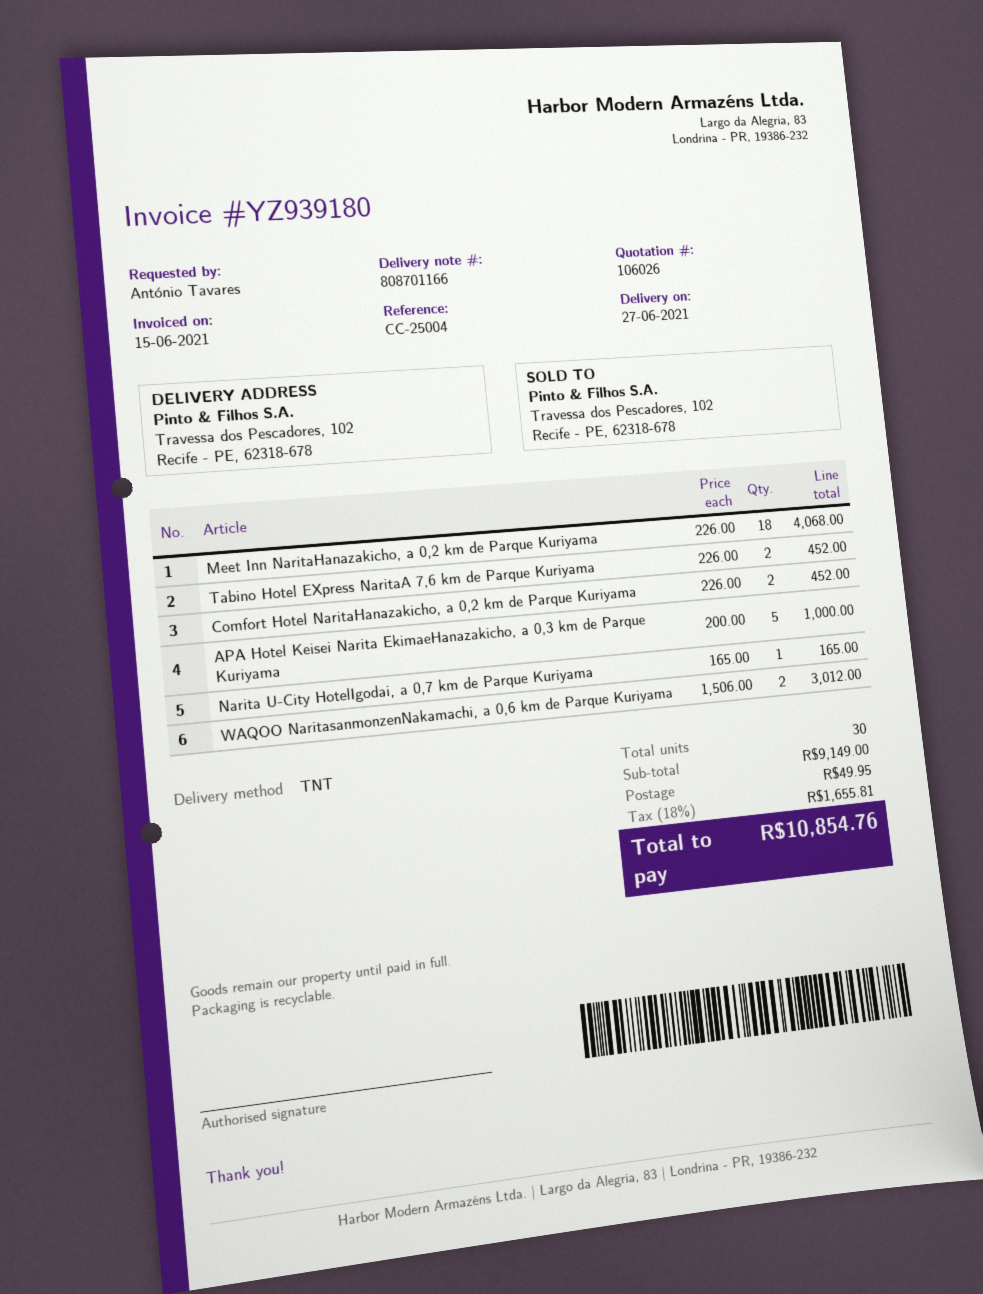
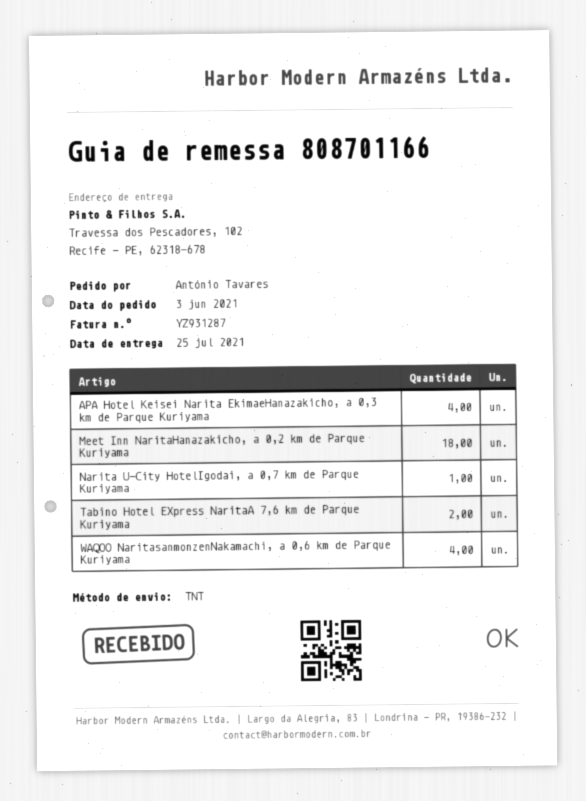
delivery date: 2021-06-27 -> 2021-07-25
invoice number: YZ939180 -> YZ931287
Comfort Hotel NaritaHanazakicho, a 0,2 km de Parque Kuriyama: 2 -> none
APA Hotel Keisei Narita EkimaeHanazakicho, a 0,3 km de Parque Kuriyama: 5 -> 4
WAQOO NaritasanmonzenNakamachi, a 0,6 km de Parque Kuriyama: 2 -> 4

